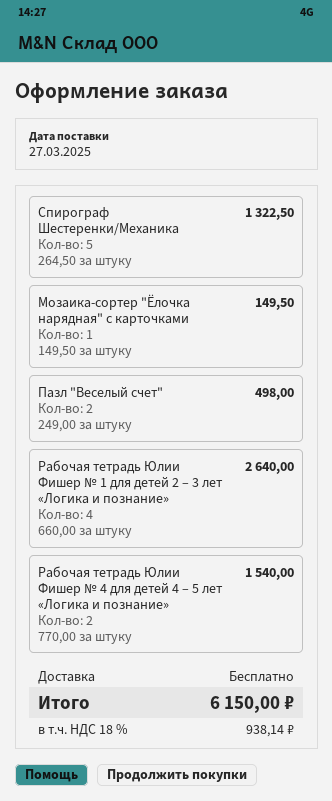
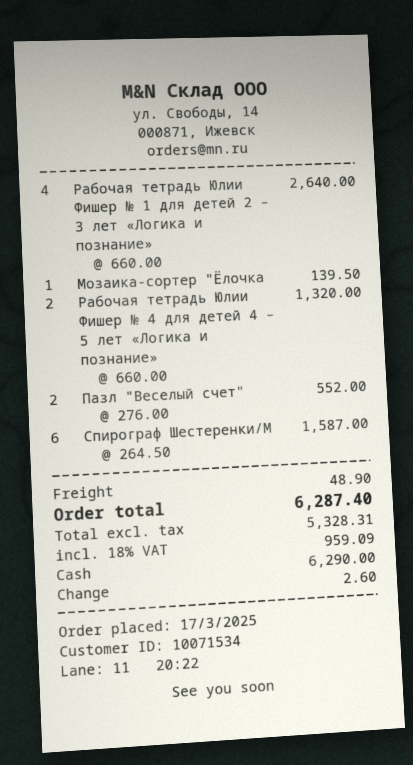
Спирограф Шестеренки/Механика: 5 x 264.50 = 1322.50 -> 6 x 264.50 = 1587.00
Мозаика-сортер "Ёлочка нарядная" с карточками: 1 x 149.50 = 149.50 -> 1 x 139.50 = 139.50
Пазл "Веселый счет": 2 x 249.00 = 498.00 -> 2 x 276.00 = 552.00
Рабочая тетрадь Юлии Фишер № 4 для детей 4 – 5 лет «Логика и познание»: 2 x 770.00 = 1540.00 -> 2 x 660.00 = 1320.00
shipping: 0.00 -> 48.90
tax: 18% = 938.14 -> 18% = 959.09
total: 6150.00 -> 6287.40

